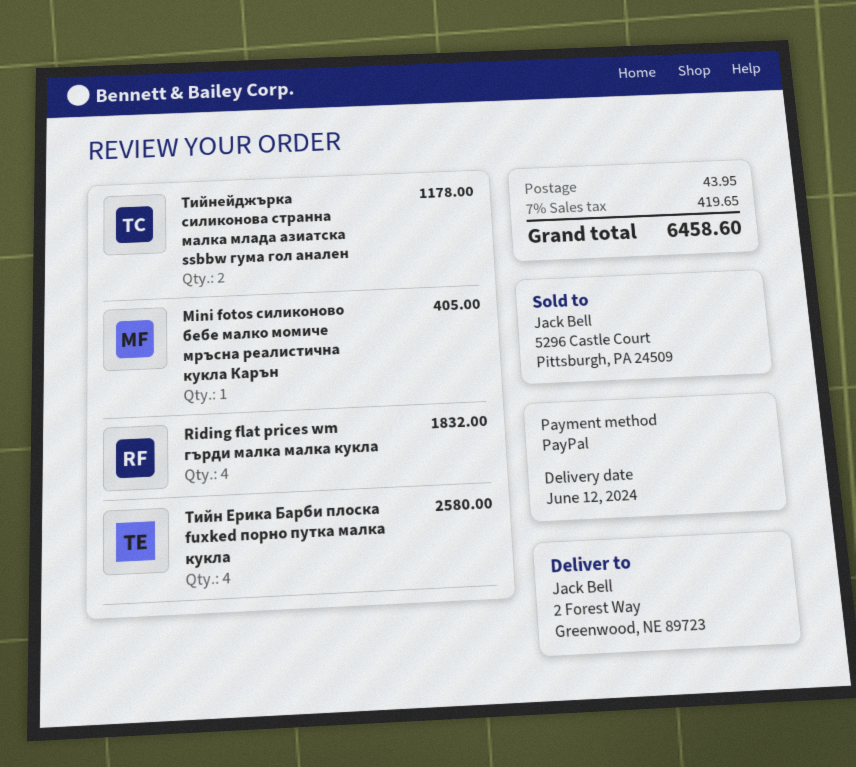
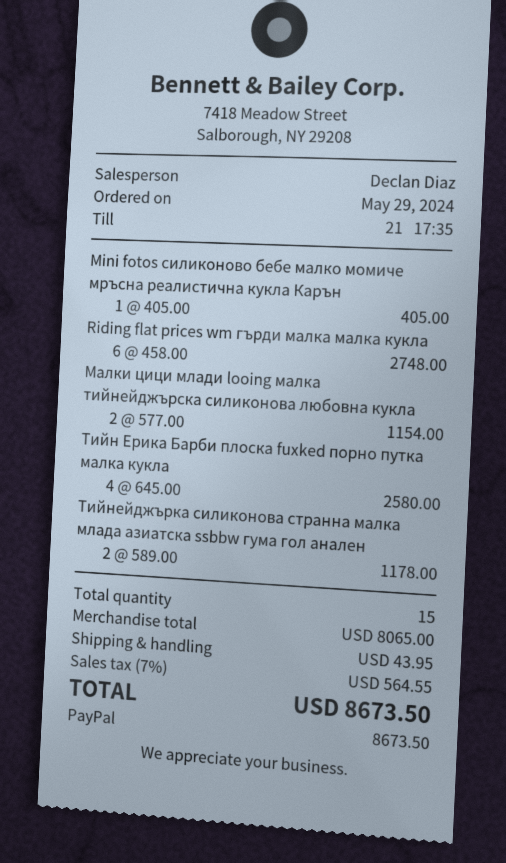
Riding flat prices wm гърди малка малка кукла: 4 for 1832.00 -> 6 for 2748.00
Малки цици млади looing малка тийнейджърска силиконова любовна кукла: none -> 2 for 1154.00
tax: 7% = 419.65 -> 7% = 564.55
total: 6458.60 -> 8673.50

